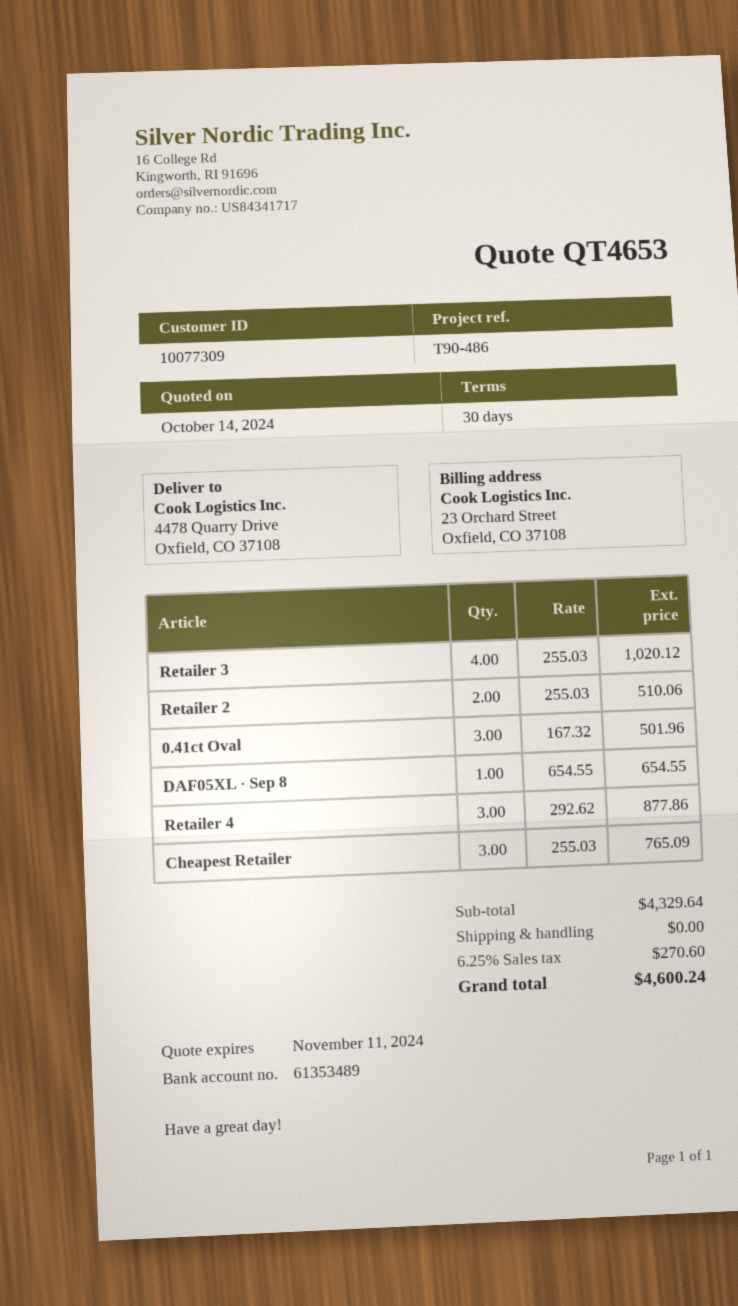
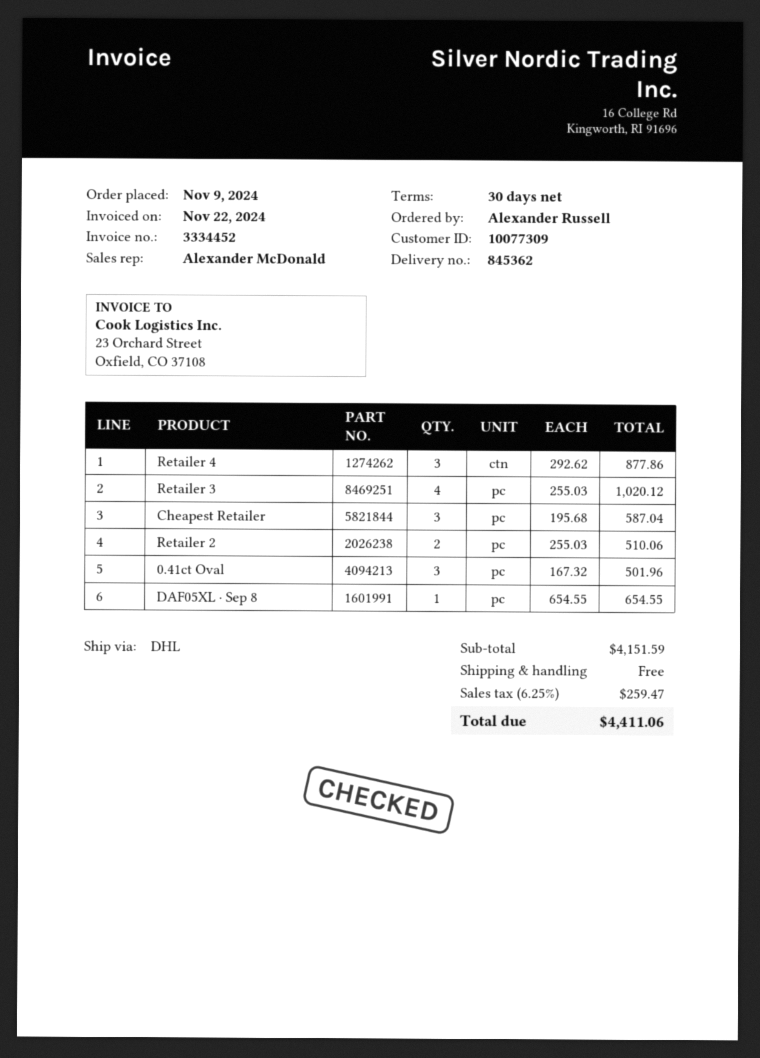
Cheapest Retailer: 3 x 255.03 = 765.09 -> 3 x 195.68 = 587.04
subtotal: 4329.64 -> 4151.59
tax: 6.25% = 270.60 -> 6.25% = 259.47
total: 4600.24 -> 4411.06

